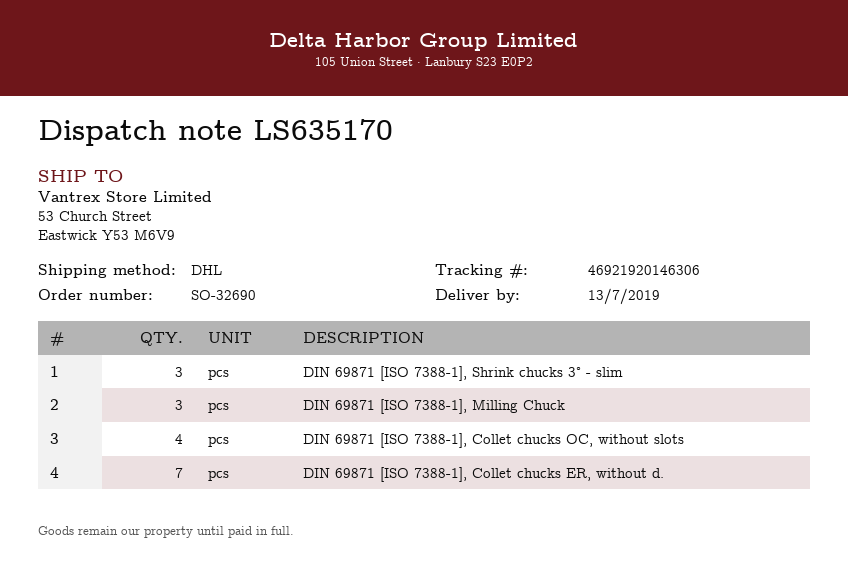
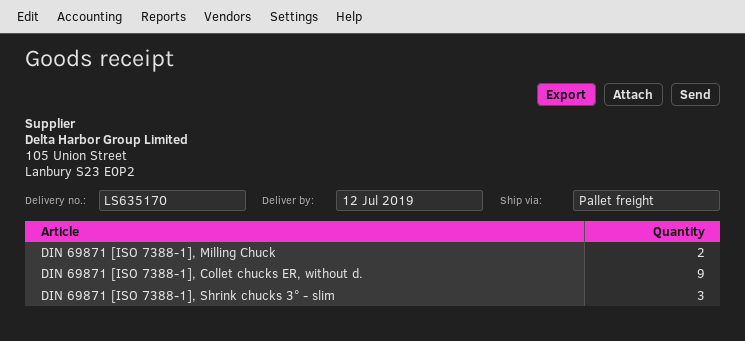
delivery date: 2019-07-13 -> 2019-07-12
shipping method: DHL -> pallet freight
DIN 69871 [ISO 7388-1], Milling Chuck: 3 -> 2
DIN 69871 [ISO 7388-1], Collet chucks OC, without slots: 4 -> none
DIN 69871 [ISO 7388-1], Collet chucks ER, without d.: 7 -> 9

